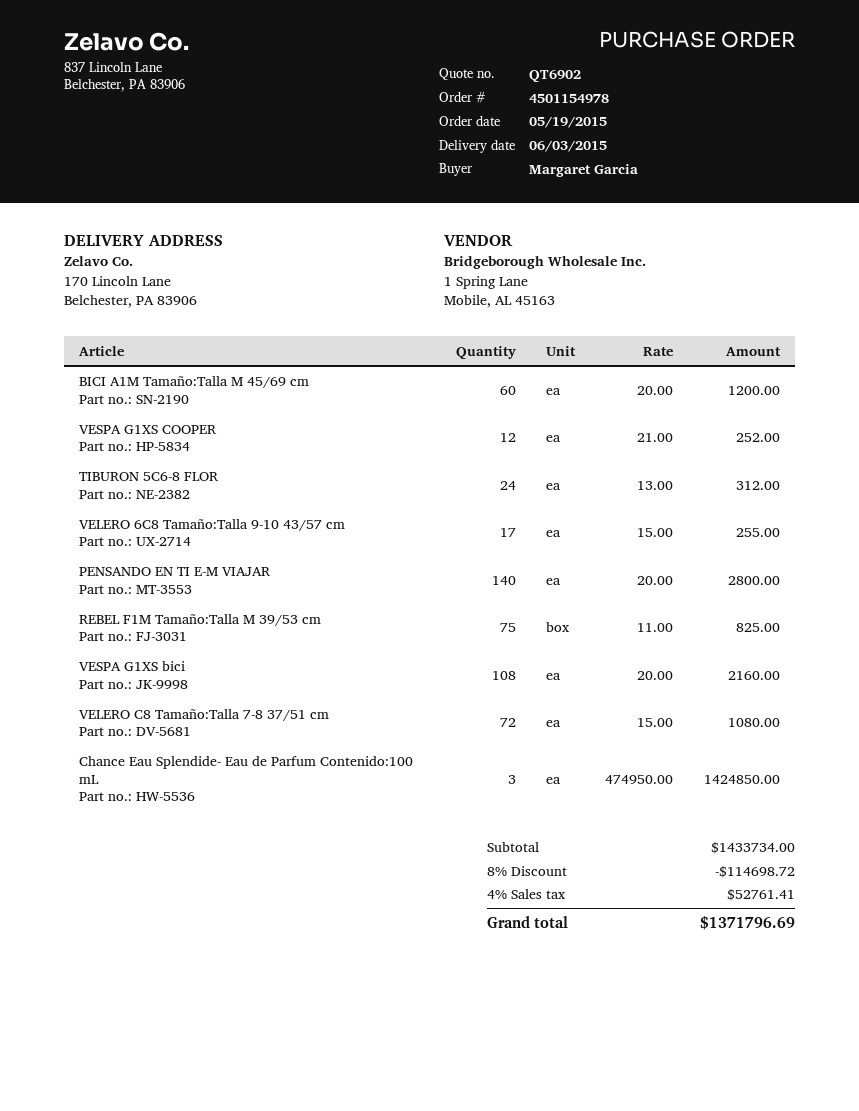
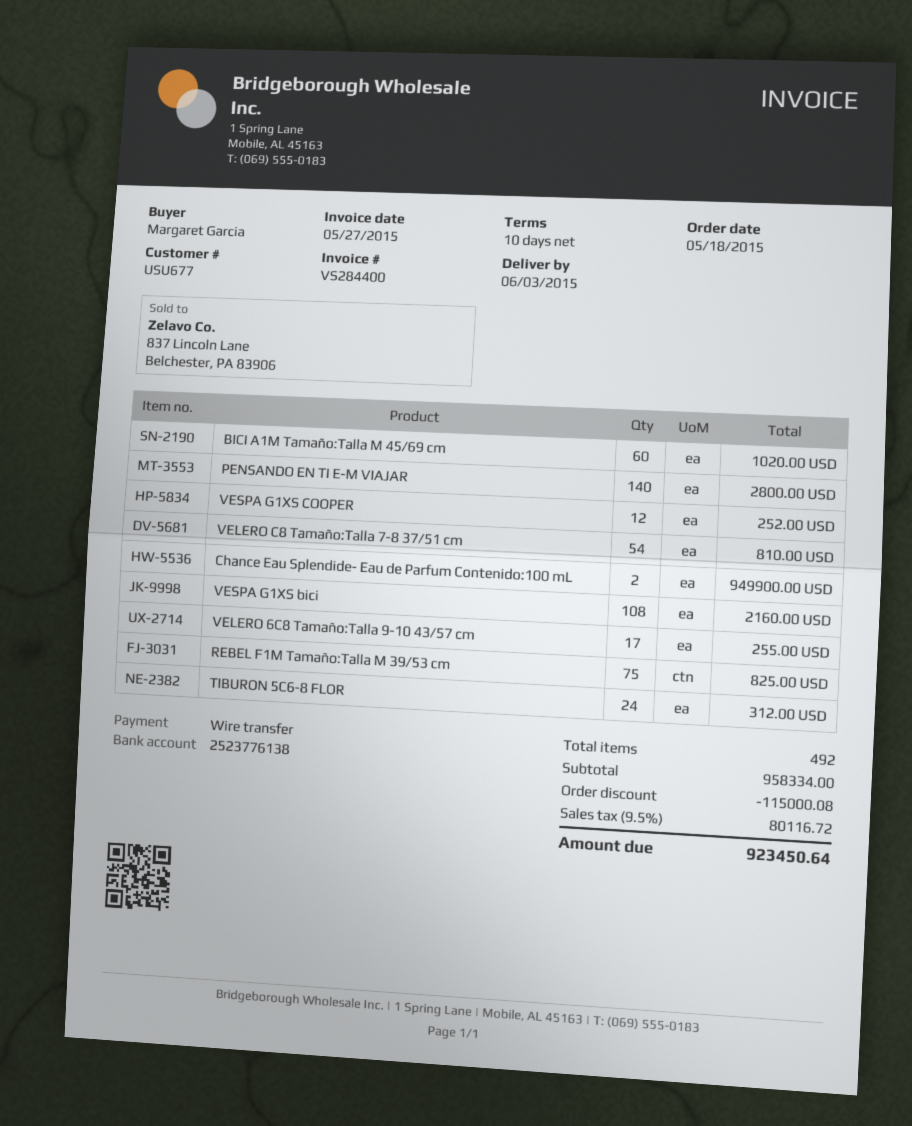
order date: 2015-05-19 -> 2015-05-18
BICI A1M Tamaño:Talla M 45/69 cm: 60 for 1200.00 -> 60 for 1020.00
VELERO C8 Tamaño:Talla 7-8 37/51 cm: 72 for 1080.00 -> 54 for 810.00
Chance Eau Splendide- Eau de Parfum Contenido:100 mL: 3 for 1424850.00 -> 2 for 949900.00
subtotal: 1433734.00 -> 958334.00
discount: 114698.72 -> 115000.08
tax: 4% = 52761.41 -> 9.5% = 80116.72
total: 1371796.69 -> 923450.64

